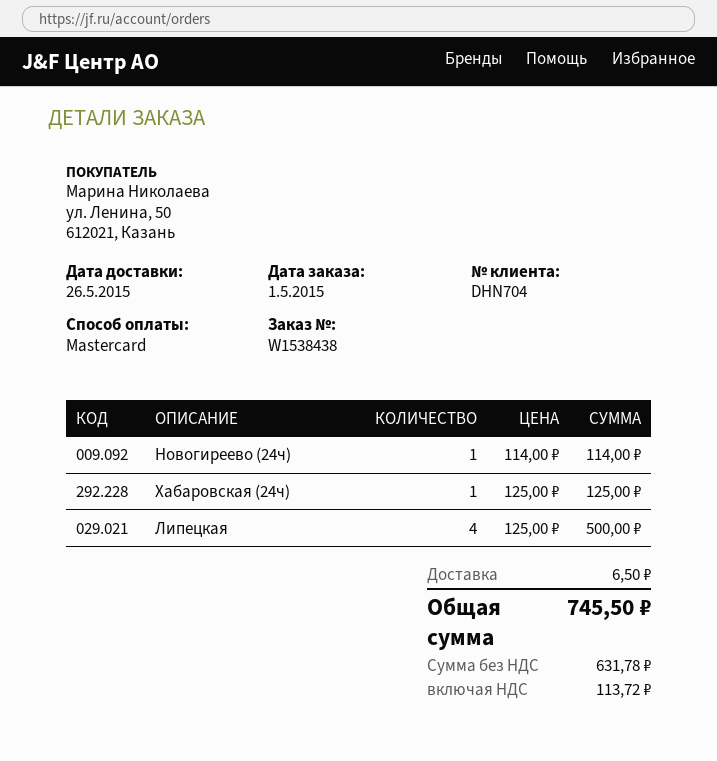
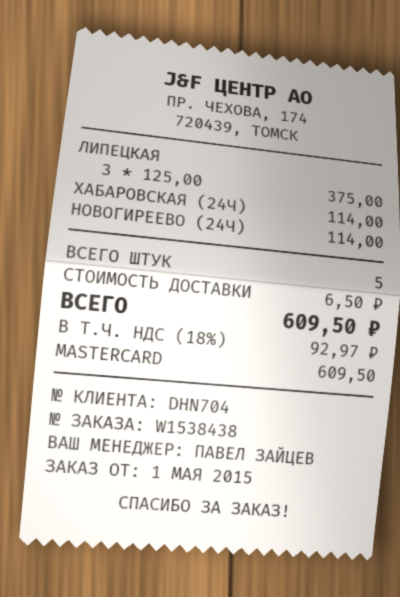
Хабаровская (24ч): 1 x 125.00 = 125.00 -> 1 x 114.00 = 114.00
Липецкая: 4 x 125.00 = 500.00 -> 3 x 125.00 = 375.00
tax: 113.72 -> 92.97
total: 745.50 -> 609.50

